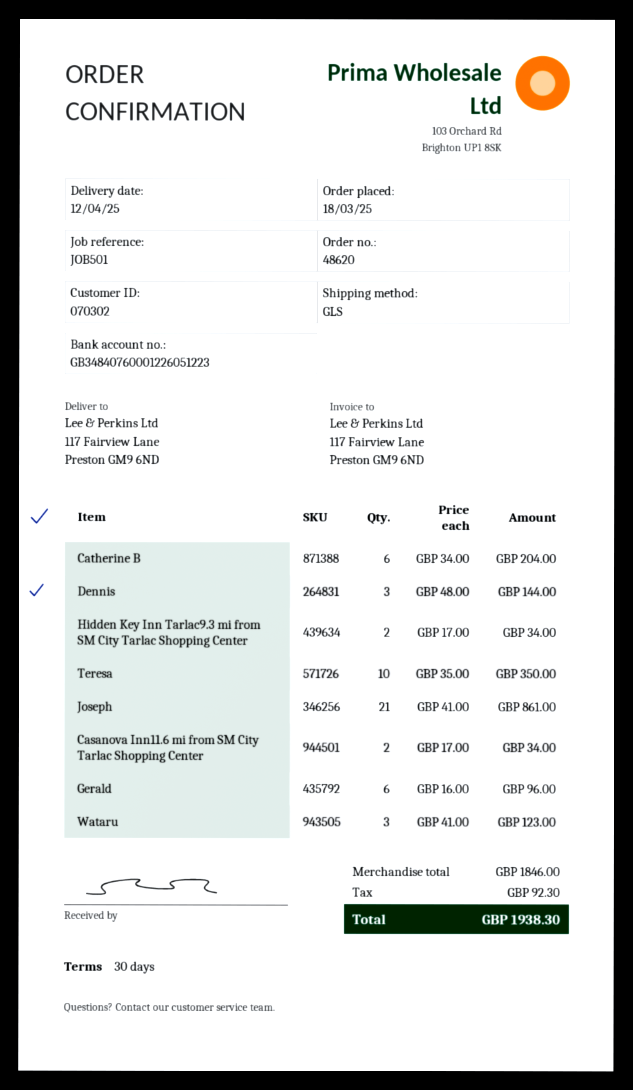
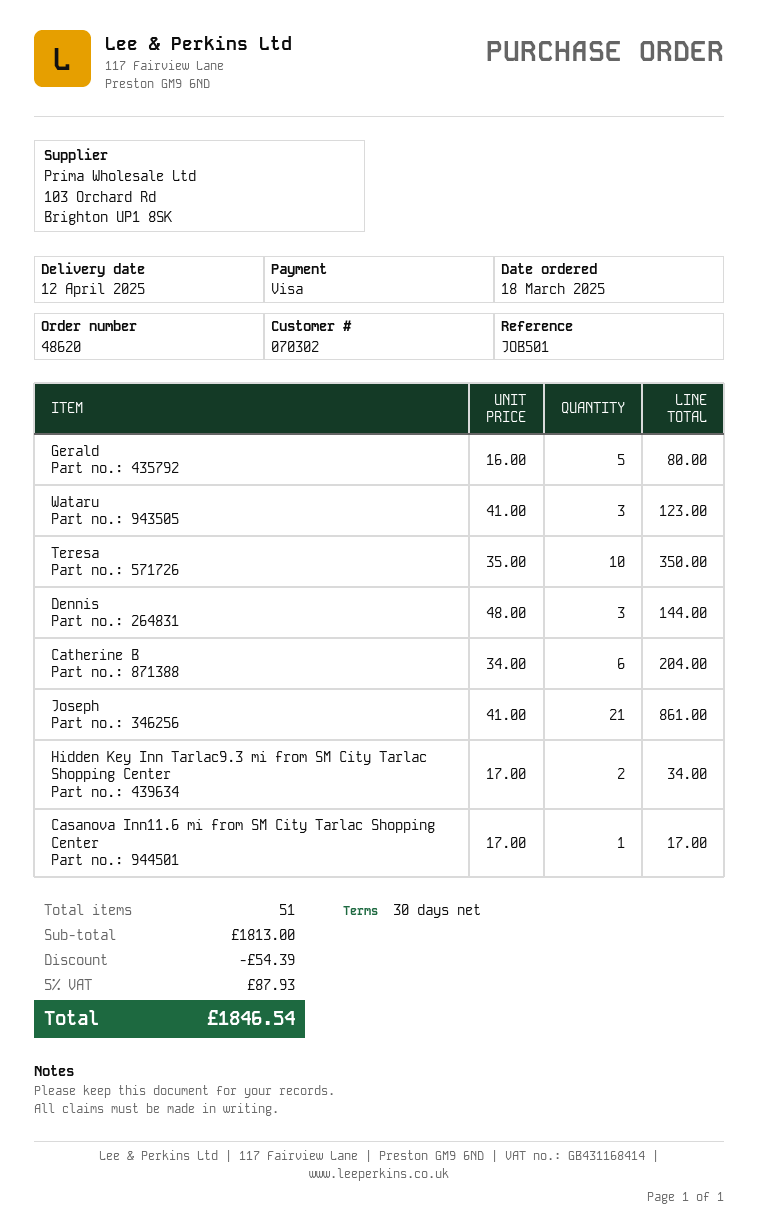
Casanova Inn11.6 mi from SM City Tarlac Shopping Center: 2 x 17.00 = 34.00 -> 1 x 17.00 = 17.00
Gerald: 6 x 16.00 = 96.00 -> 5 x 16.00 = 80.00
subtotal: 1846.00 -> 1813.00
discount: none -> 54.39
tax: 92.30 -> 87.93
total: 1938.30 -> 1846.54

